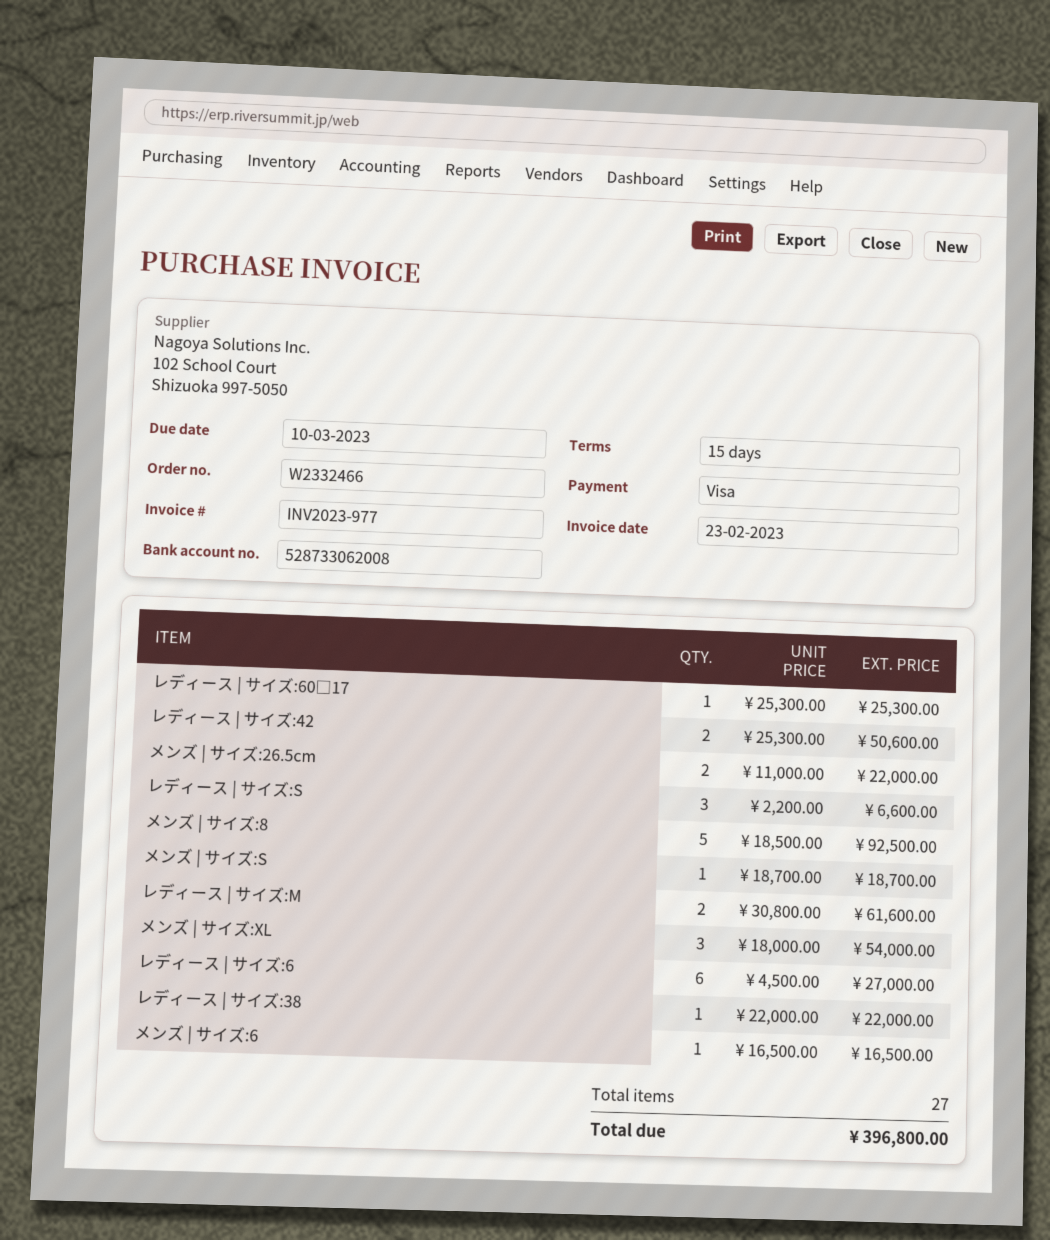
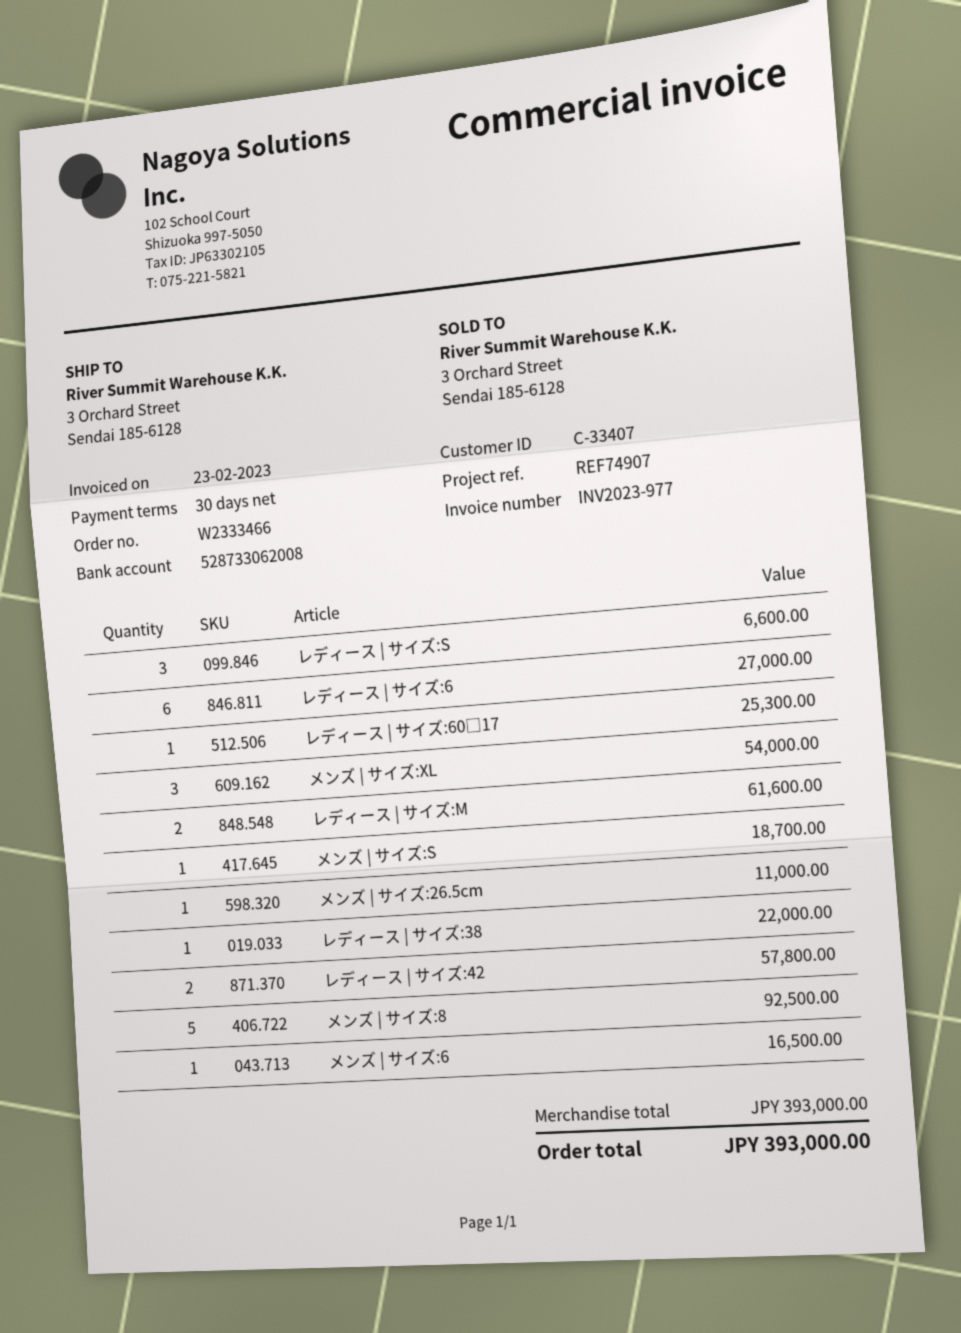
order number: W2332466 -> W2333466
payment terms: 15 days -> 30 days
レディース | サイズ:42: 2 for 50600.00 -> 2 for 57800.00
メンズ | サイズ:26.5cm: 2 for 22000.00 -> 1 for 11000.00
total: 396800.00 -> 393000.00

